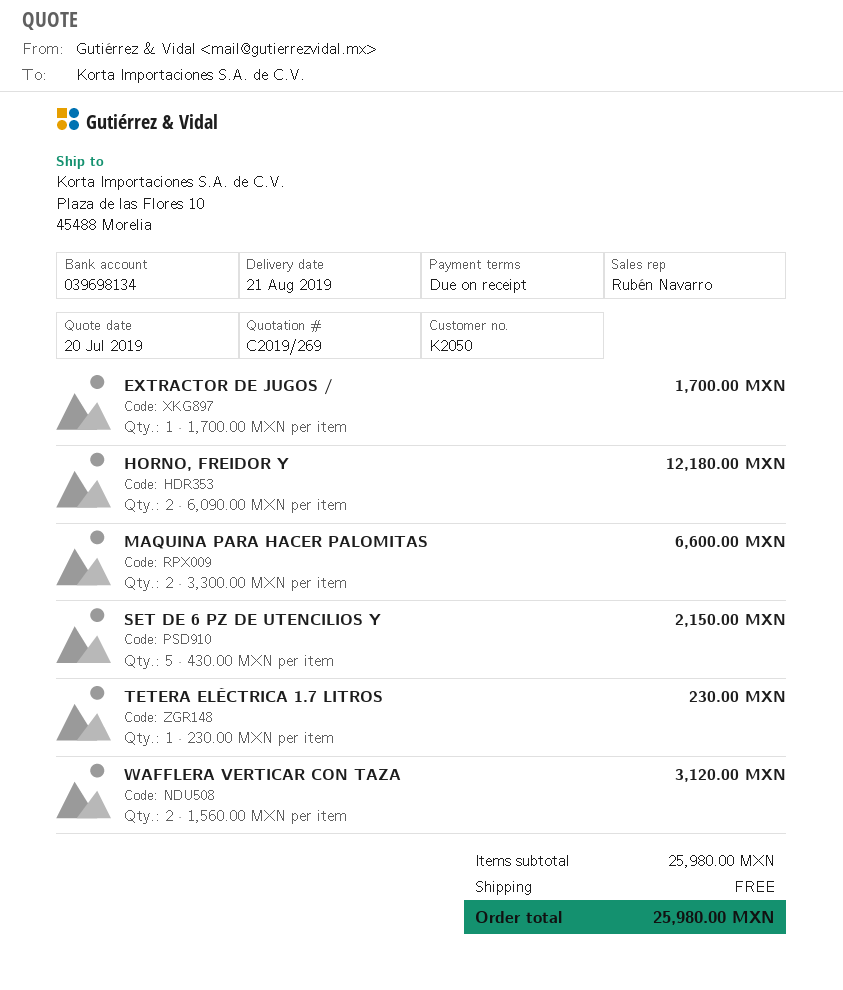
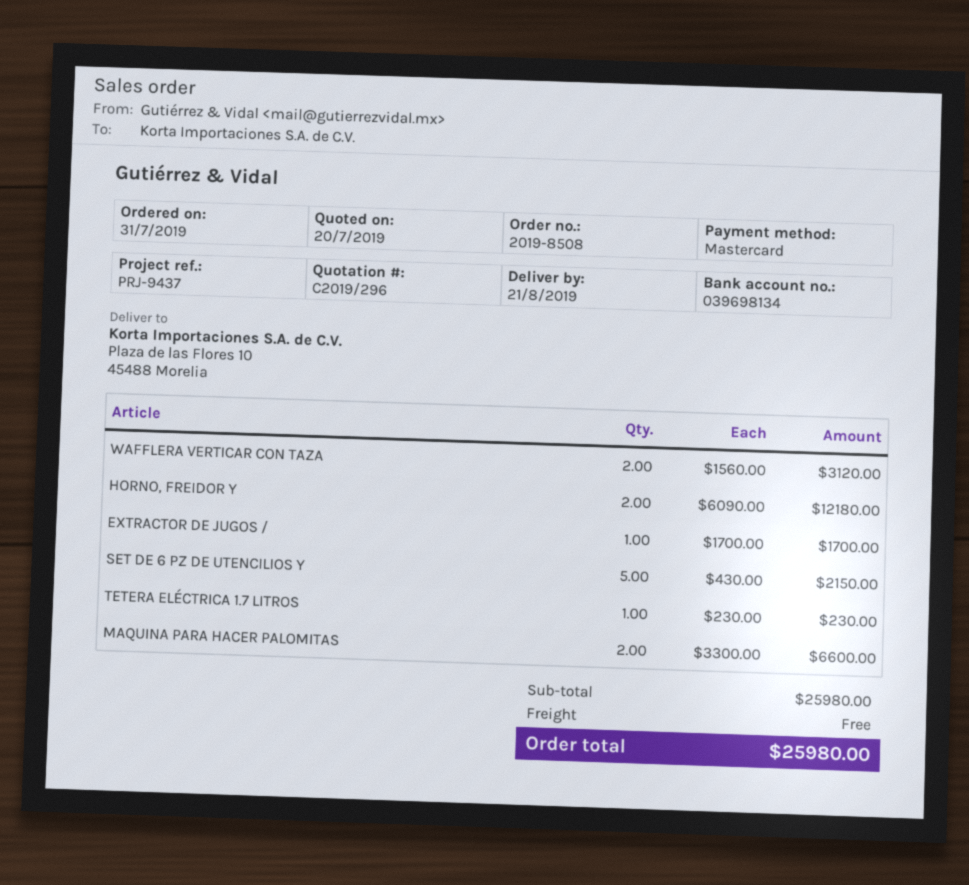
quote number: C2019/269 -> C2019/296

